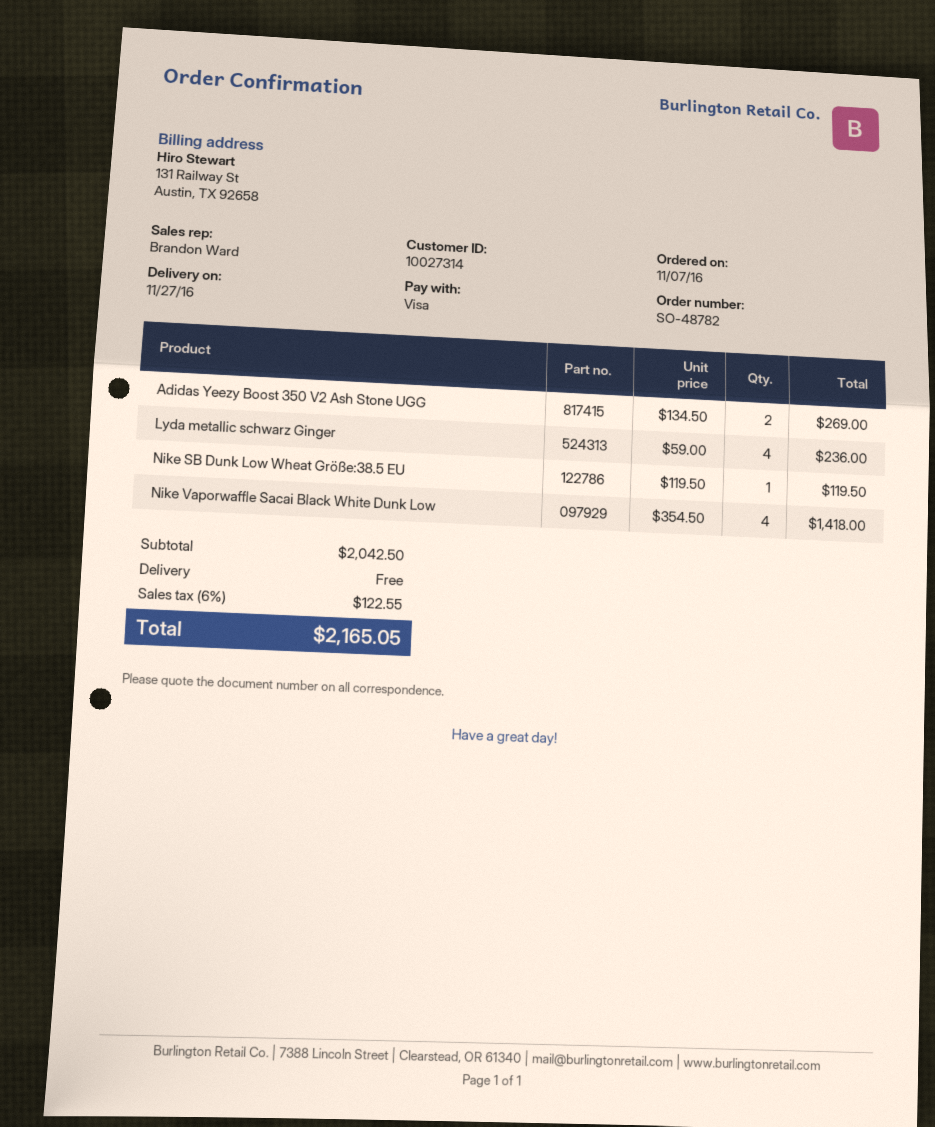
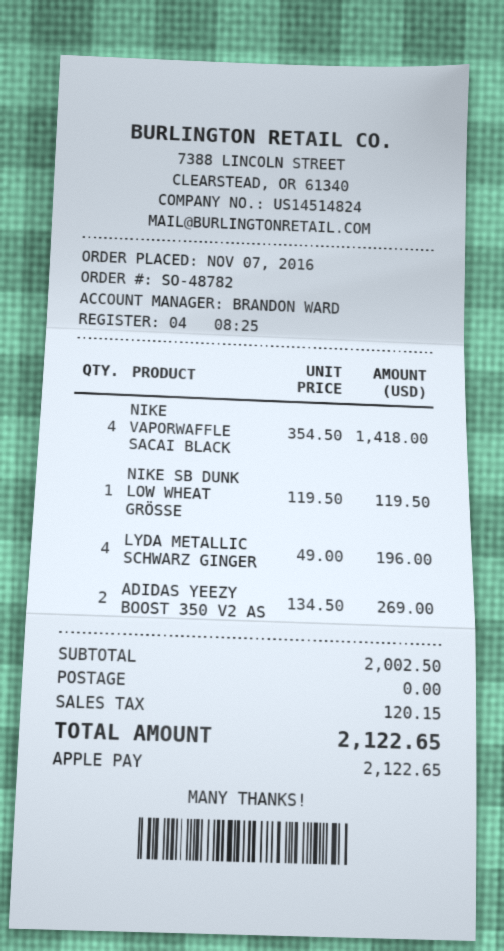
payment method: Visa -> Apple Pay
Lyda metallic schwarz Ginger: 4 x 59.00 = 236.00 -> 4 x 49.00 = 196.00
subtotal: 2042.50 -> 2002.50
tax: 122.55 -> 120.15
total: 2165.05 -> 2122.65

